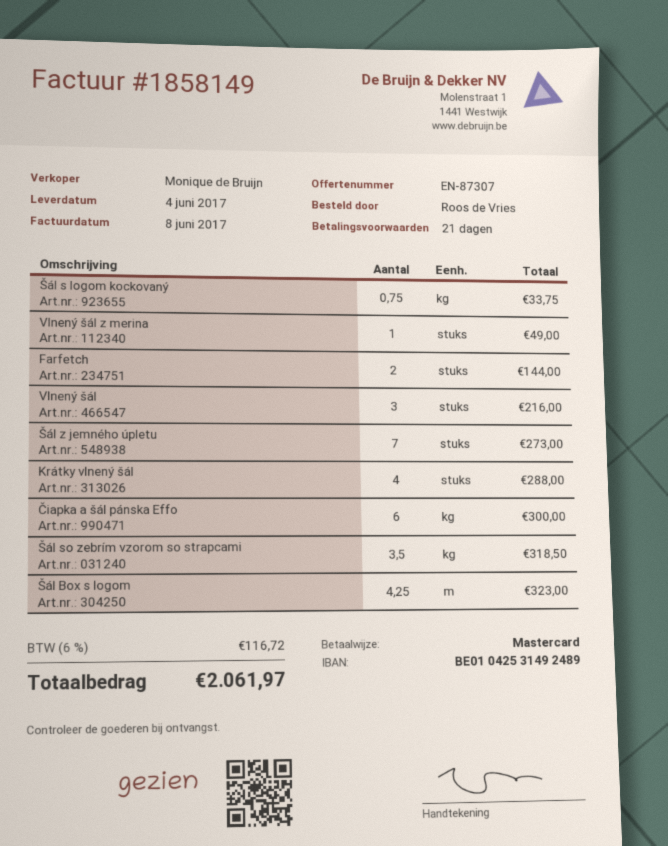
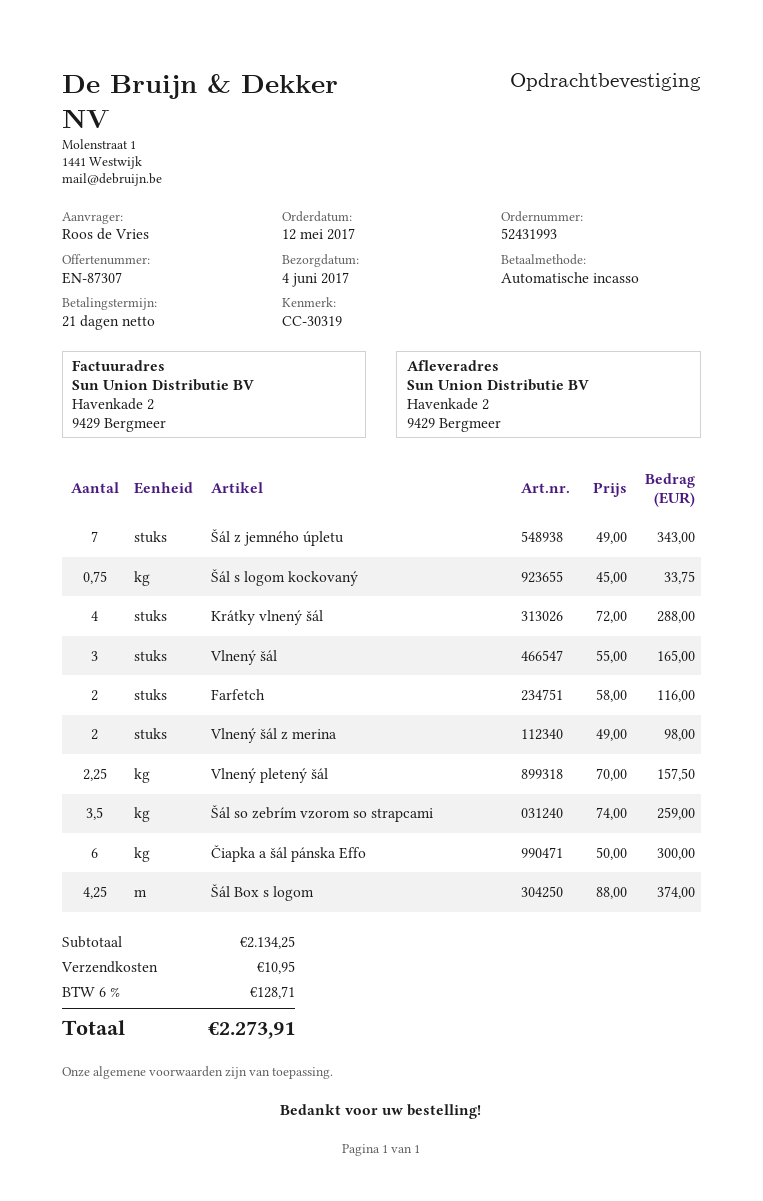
payment method: Mastercard -> direct debit
Vlnený šál z merina: 1 for 49.00 -> 2 for 98.00
Farfetch: 2 for 144.00 -> 2 for 116.00
Vlnený šál: 3 for 216.00 -> 3 for 165.00
Šál z jemného úpletu: 7 for 273.00 -> 7 for 343.00
Šál so zebrím vzorom so strapcami: 3.5 for 318.50 -> 3.5 for 259.00
Šál Box s logom: 4.25 for 323.00 -> 4.25 for 374.00
Vlnený pletený šál: none -> 2.25 for 157.50
shipping: none -> 10.95
tax: 6% = 116.72 -> 6% = 128.71
total: 2061.97 -> 2273.91

